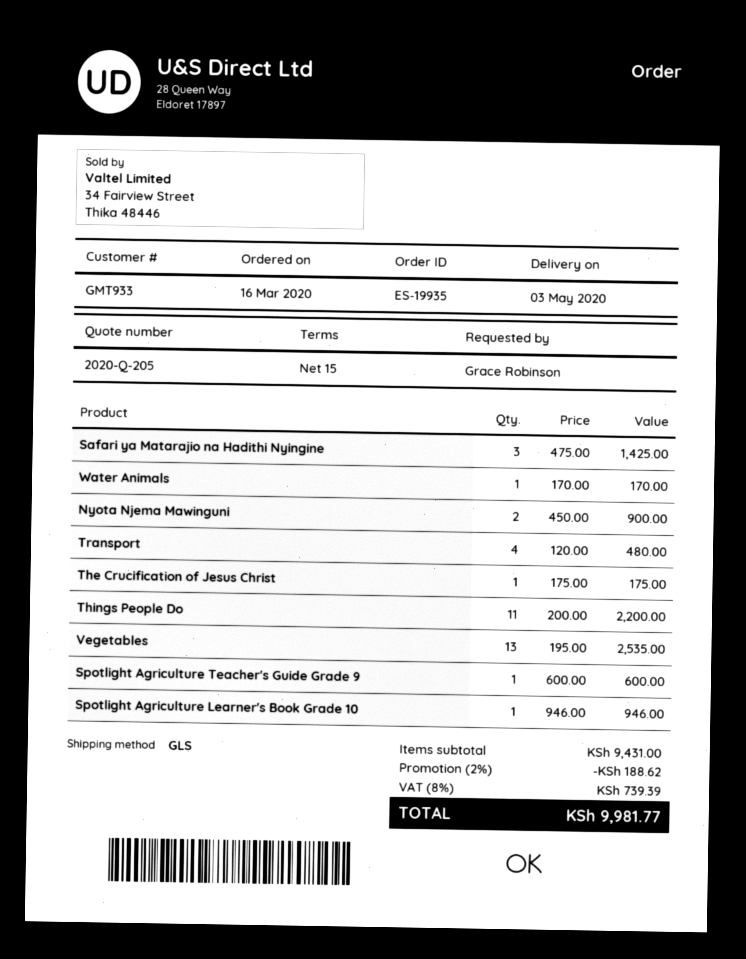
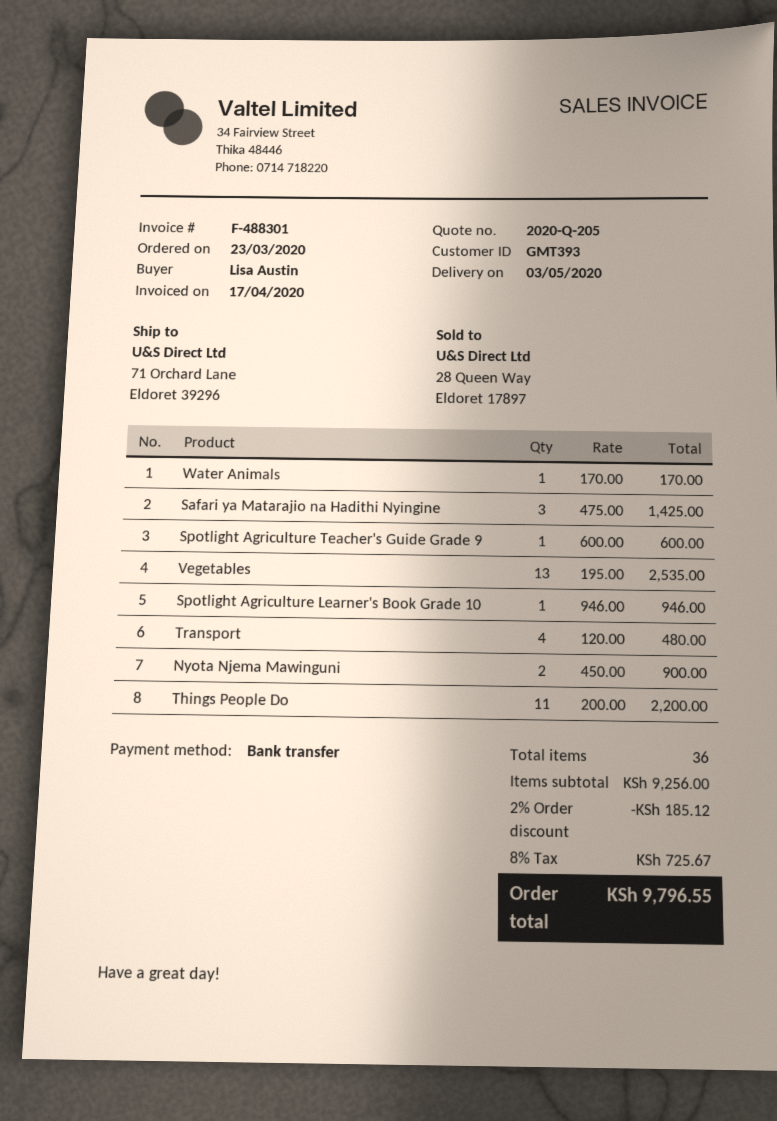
order date: 2020-03-16 -> 2020-03-23
customer number: GMT933 -> GMT393
ordered by: Grace Robinson -> Lisa Austin
The Crucification of Jesus Christ: 1 x 175.00 = 175.00 -> none
subtotal: 9431.00 -> 9256.00
discount: 2% = 188.62 -> 2% = 185.12
tax: 8% = 739.39 -> 8% = 725.67
total: 9981.77 -> 9796.55

